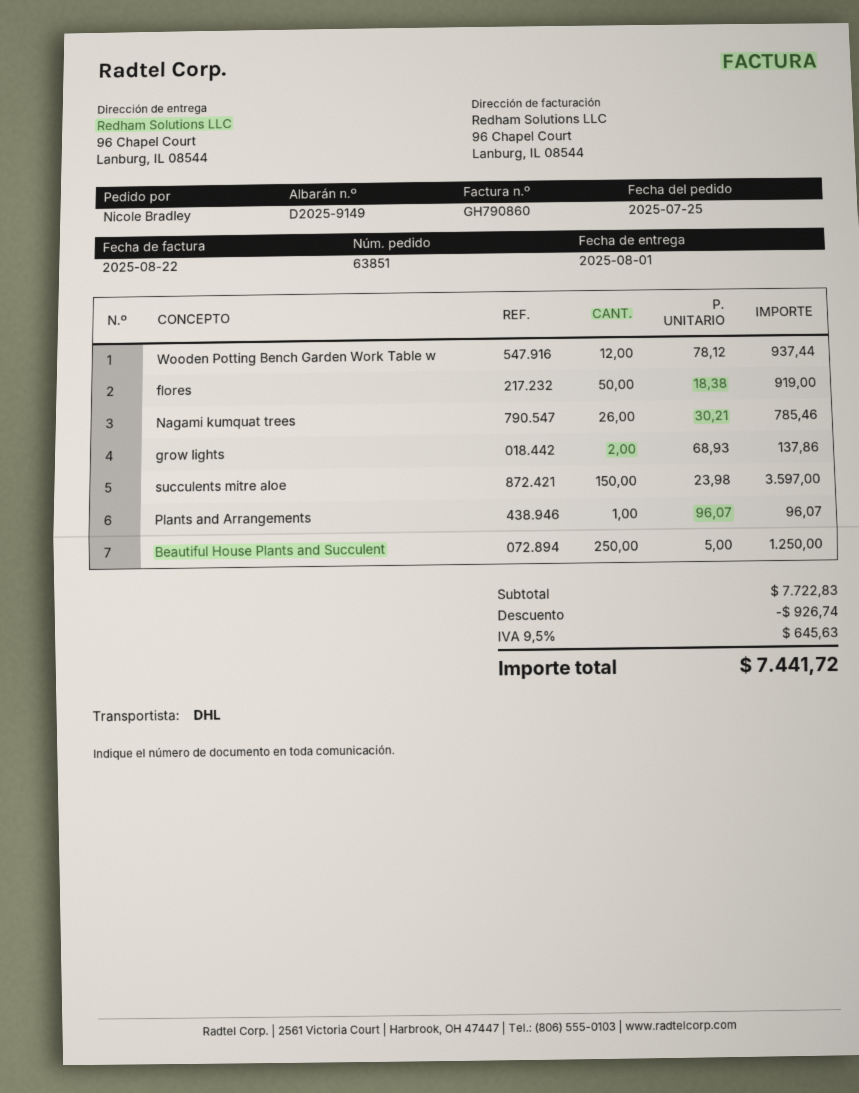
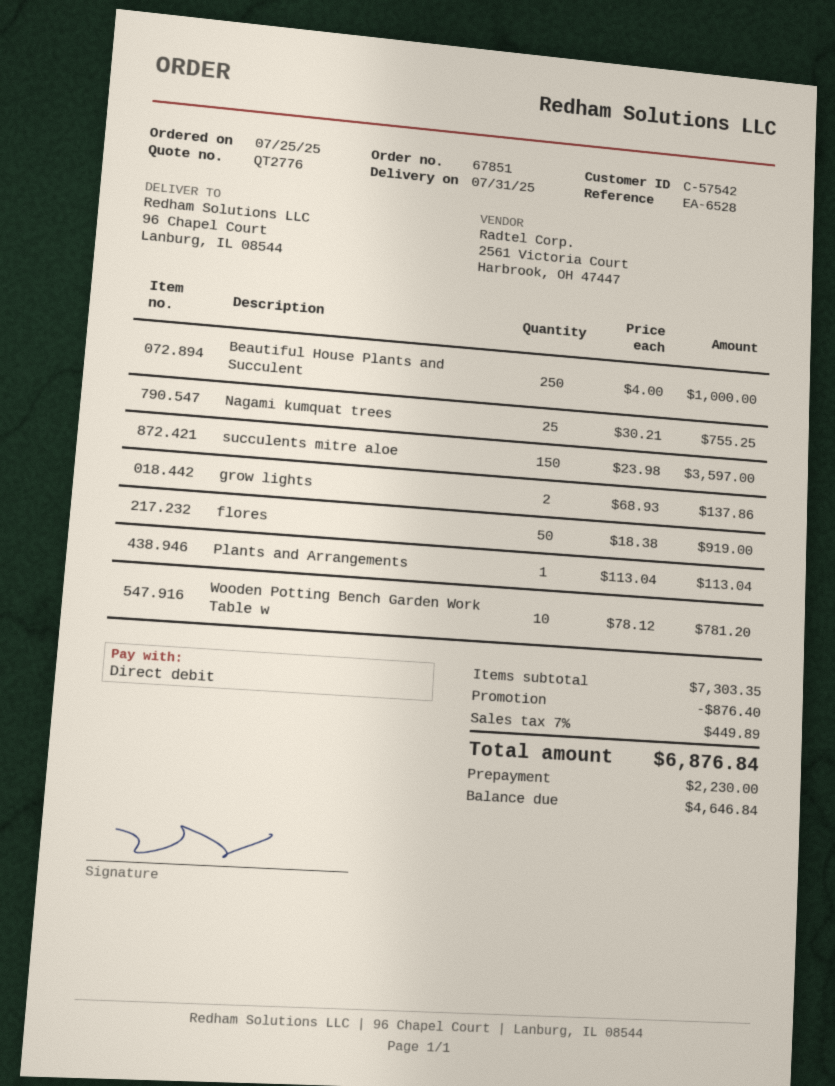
order number: 63851 -> 67851
delivery date: 2025-08-01 -> 2025-07-31
Wooden Potting Bench Garden Work Table w: 12 x 78.12 = 937.44 -> 10 x 78.12 = 781.20
Nagami kumquat trees: 26 x 30.21 = 785.46 -> 25 x 30.21 = 755.25
Plants and Arrangements: 1 x 96.07 = 96.07 -> 1 x 113.04 = 113.04
Beautiful House Plants and Succulent: 250 x 5.00 = 1250.00 -> 250 x 4.00 = 1000.00
subtotal: 7722.83 -> 7303.35
discount: 926.74 -> 876.40
tax: 9.5% = 645.63 -> 7% = 449.89
total: 7441.72 -> 6876.84

